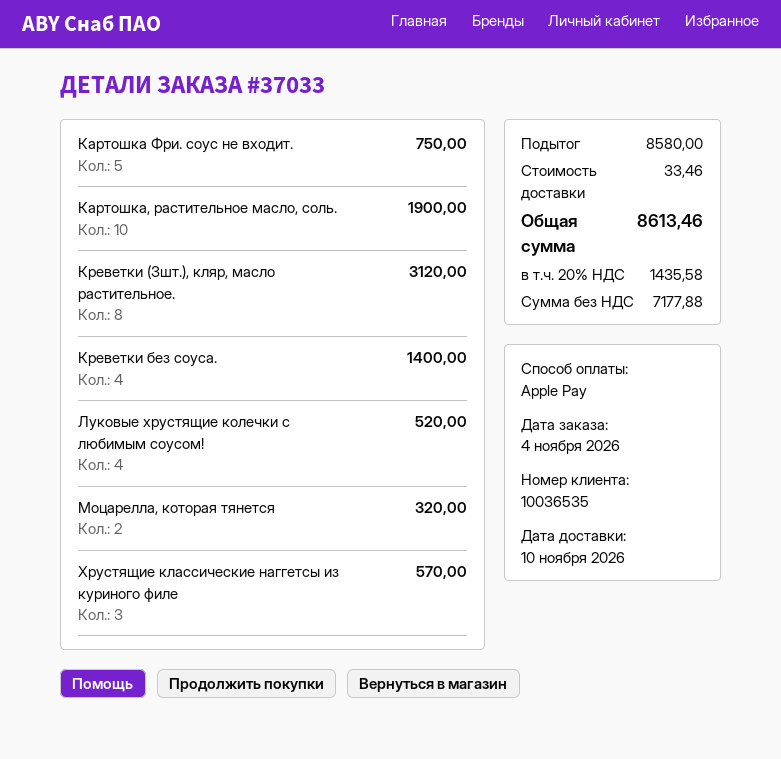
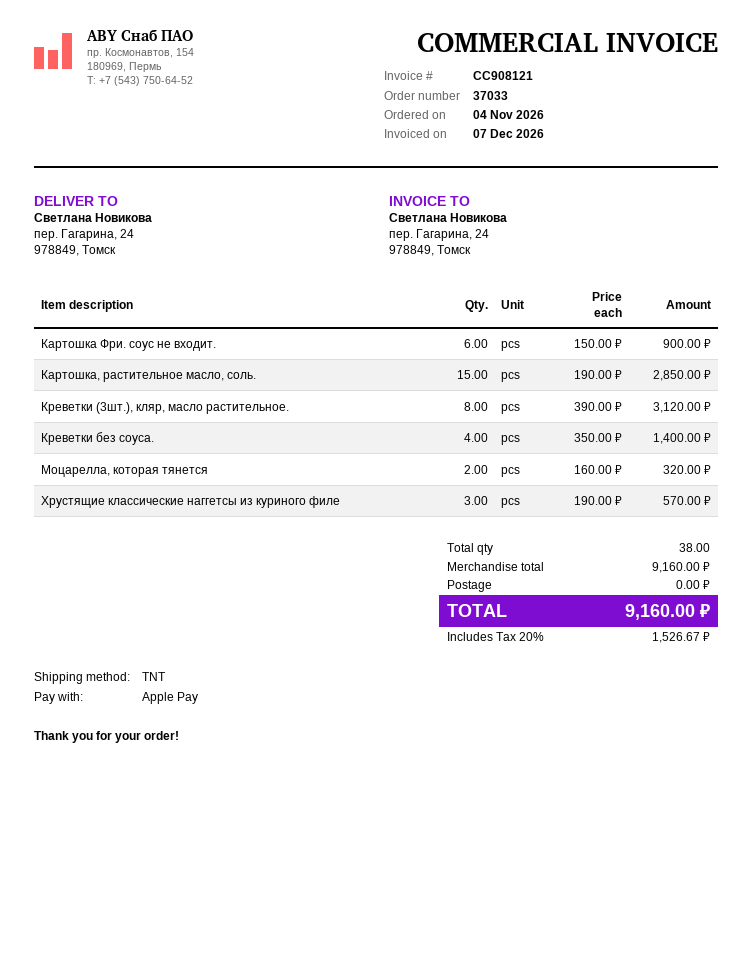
Картошка Фри. соус не входит.: 5 for 750.00 -> 6 for 900.00
Картошка, растительное масло, соль.: 10 for 1900.00 -> 15 for 2850.00
Луковые хрустящие колечки с любимым соусом!: 4 for 520.00 -> none
subtotal: 8580.00 -> 9160.00
shipping: 33.46 -> 0.00
tax: 20% = 1435.58 -> 20% = 1526.67
total: 8613.46 -> 9160.00

